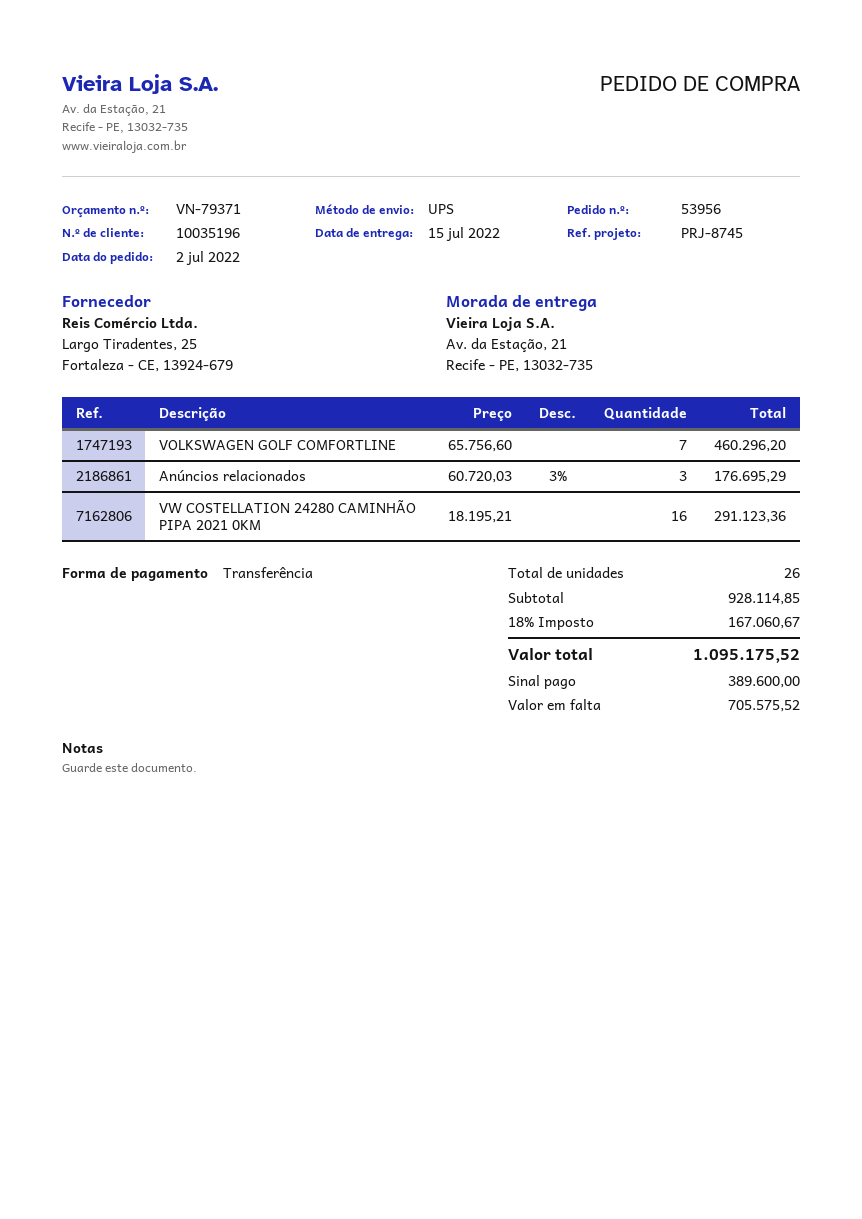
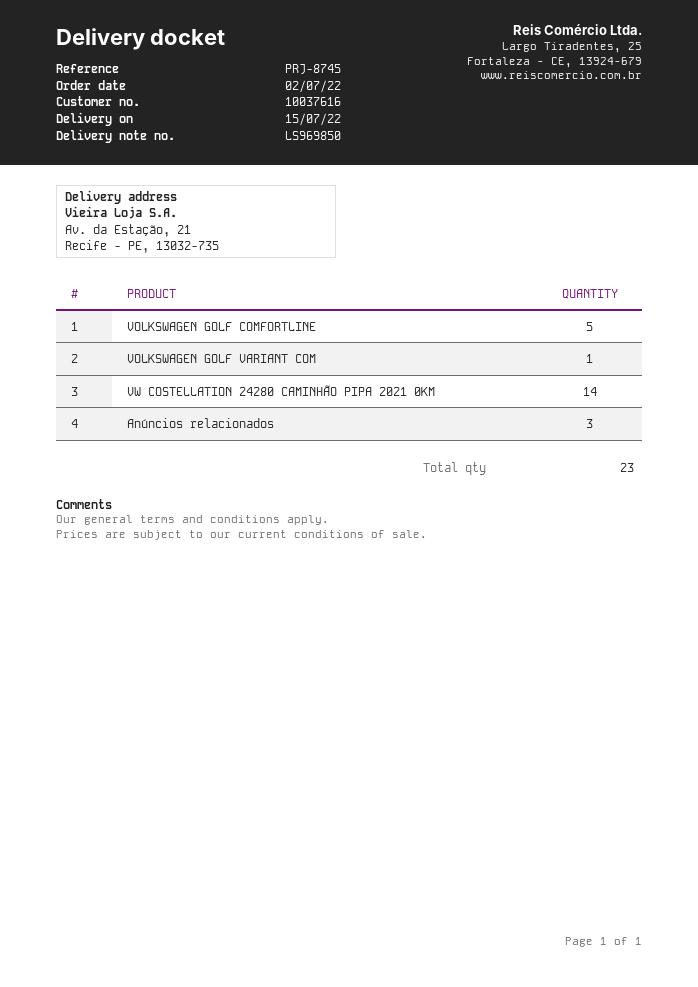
customer number: 10035196 -> 10037616
VOLKSWAGEN GOLF COMFORTLINE: 7 -> 5
VW COSTELLATION 24280 CAMINHÃO PIPA 2021 0KM: 16 -> 14
VOLKSWAGEN GOLF VARIANT COM: none -> 1
total quantity: 26 -> 23

